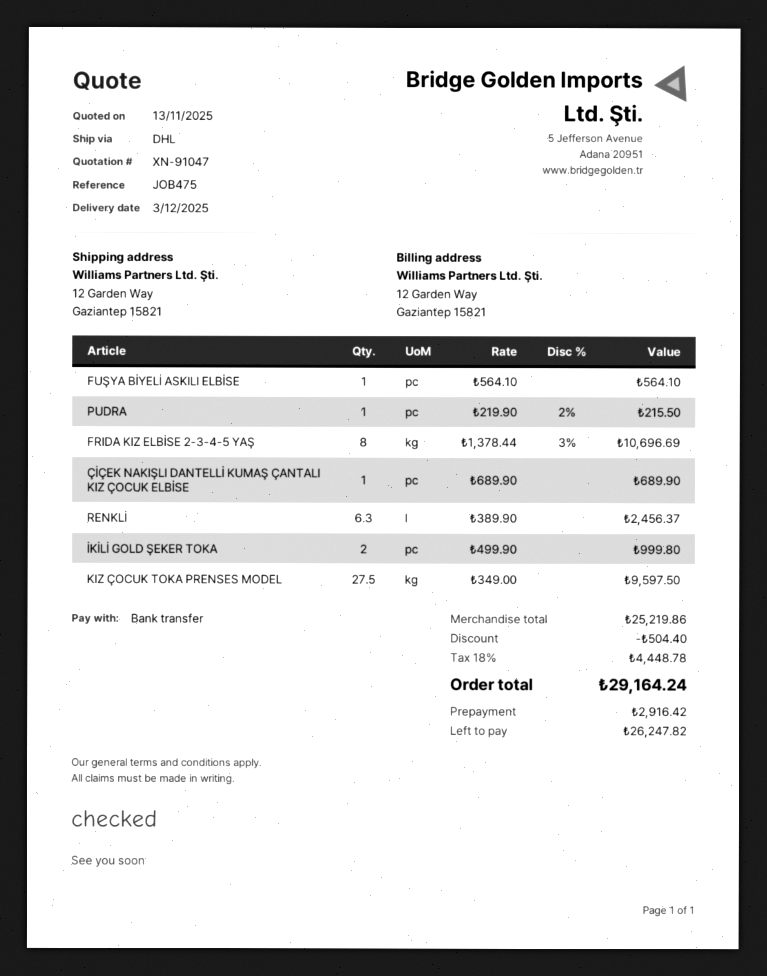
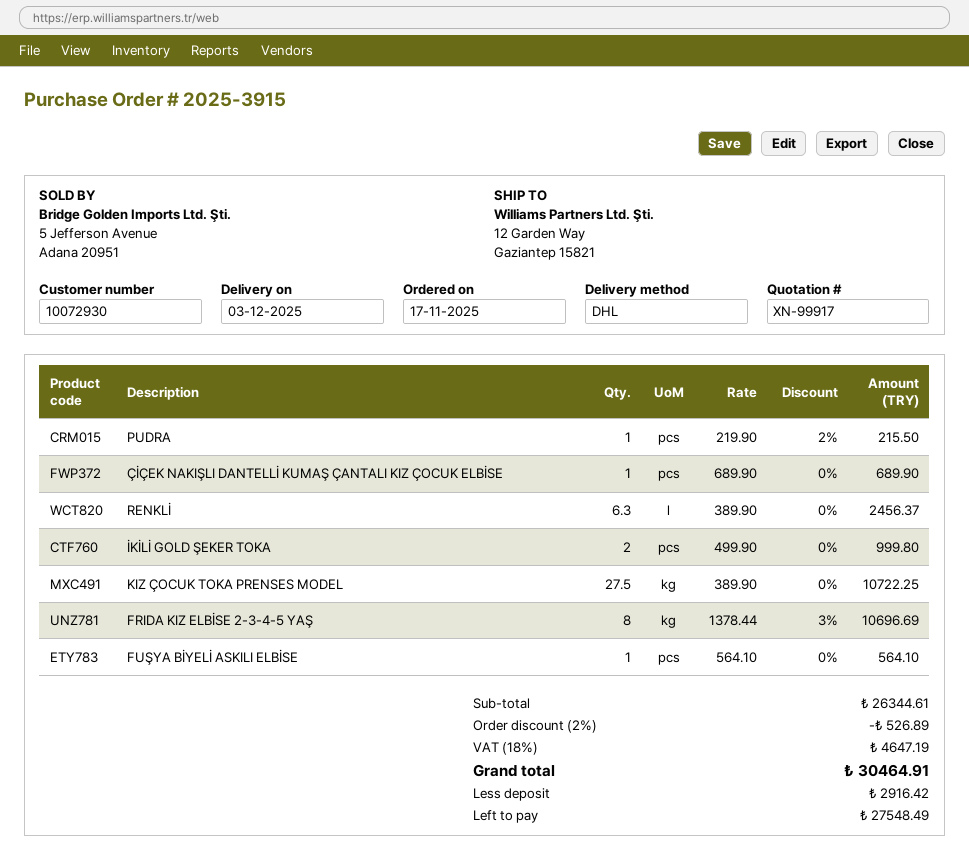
quote number: XN-91047 -> XN-99917
KIZ ÇOCUK TOKA PRENSES MODEL: 27.5 x 349.00 = 9597.50 -> 27.5 x 389.90 = 10722.25
subtotal: 25219.86 -> 26344.61
discount: 504.40 -> 526.89
tax: 18% = 4448.78 -> 18% = 4647.19
total: 29164.24 -> 30464.91
balance: 26247.82 -> 27548.49

